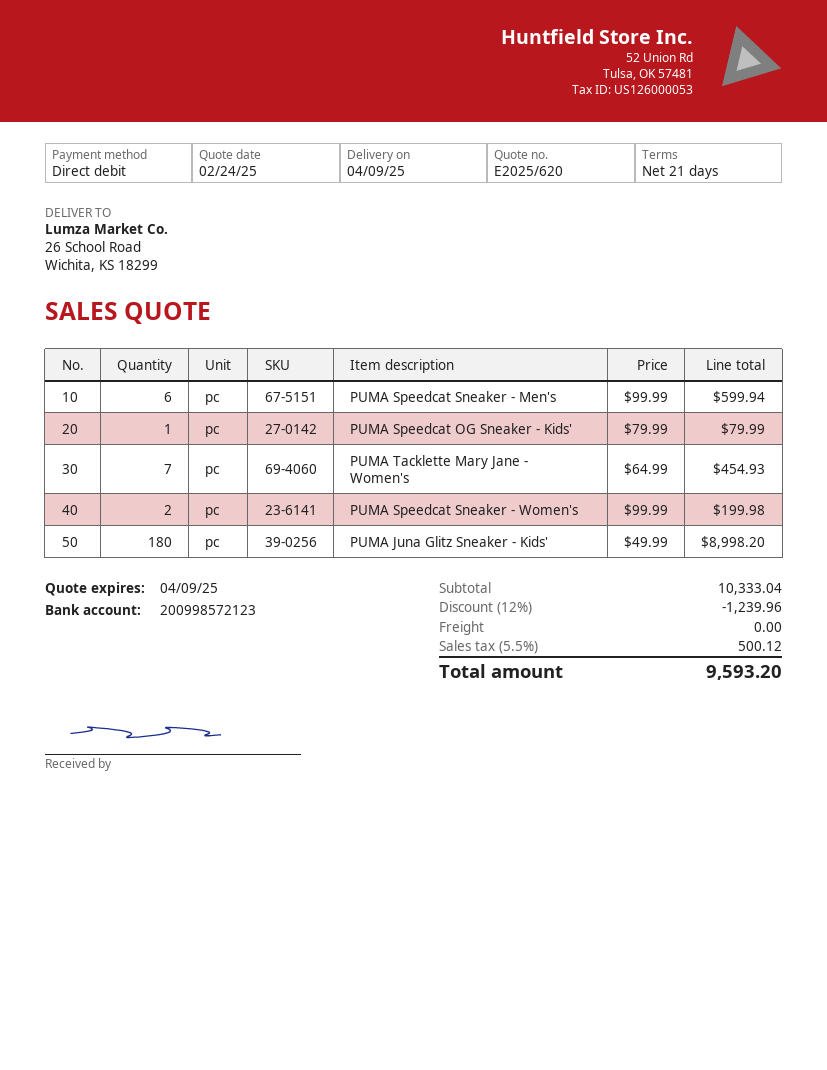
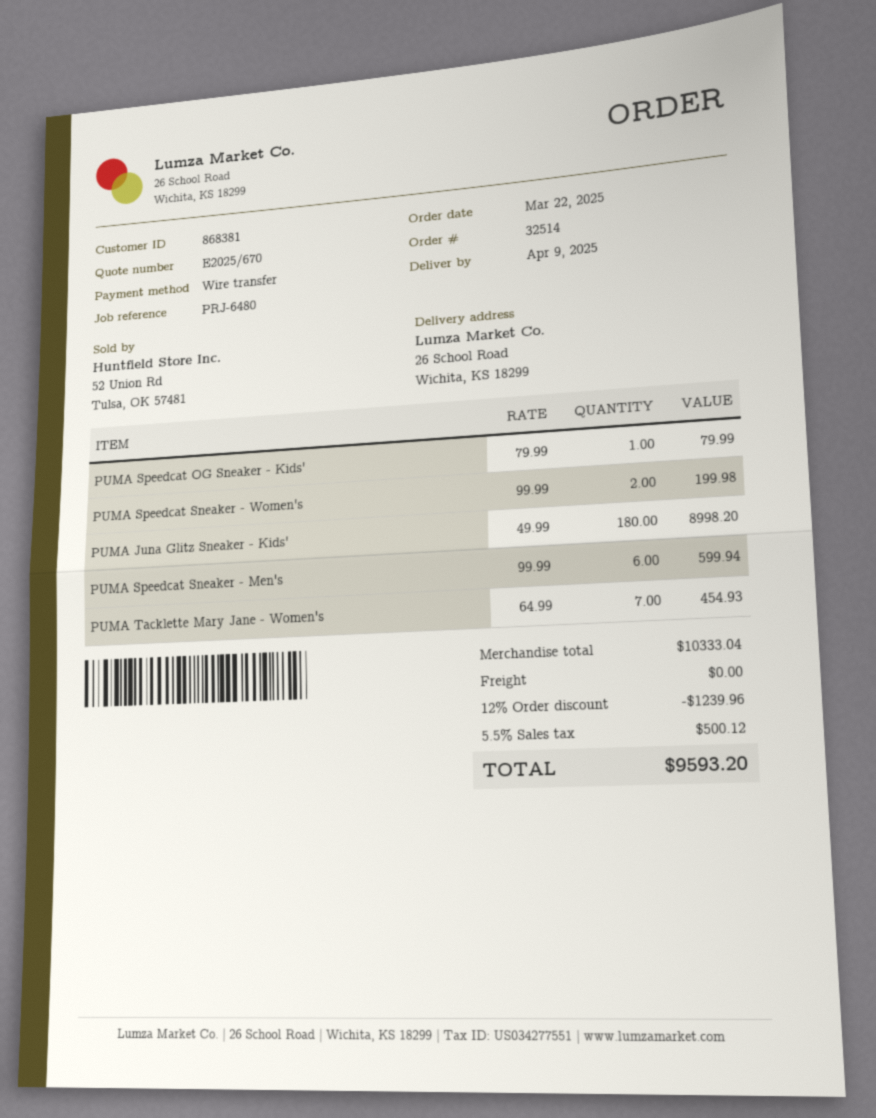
quote number: E2025/620 -> E2025/670
payment method: direct debit -> bank transfer

